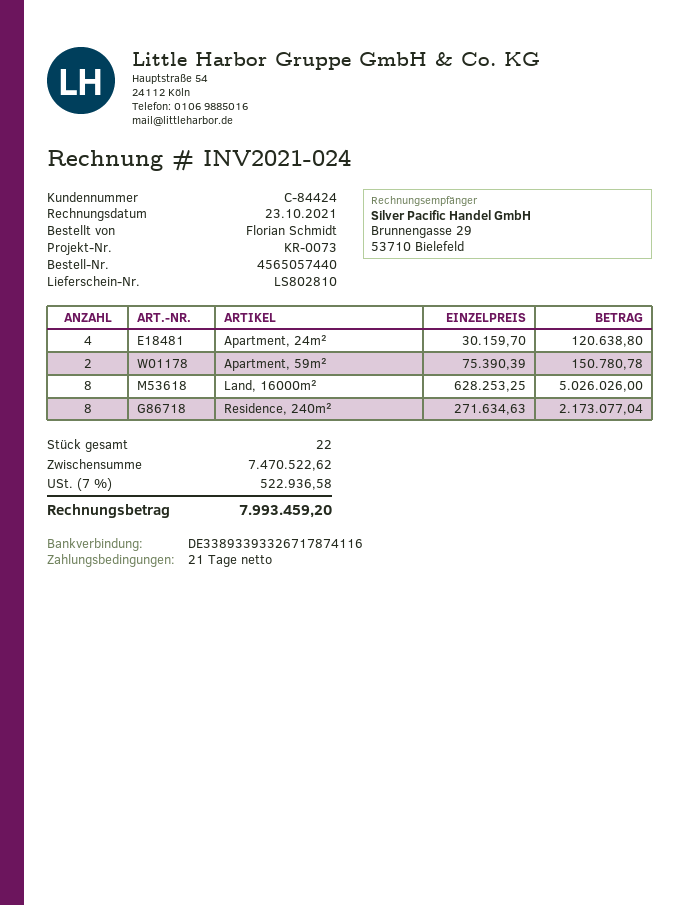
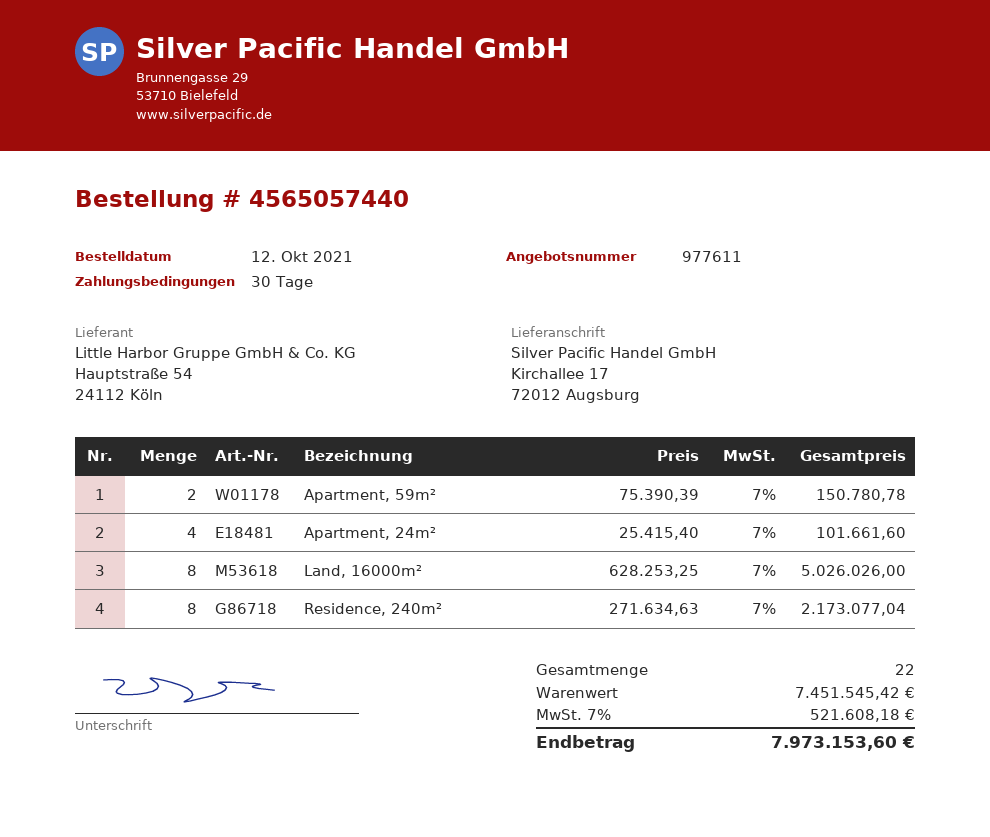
payment terms: 21 days -> 30 days
Apartment, 24m²: 4 x 30159.70 = 120638.80 -> 4 x 25415.40 = 101661.60
subtotal: 7470522.62 -> 7451545.42
tax: 7% = 522936.58 -> 7% = 521608.18
total: 7993459.20 -> 7973153.60

